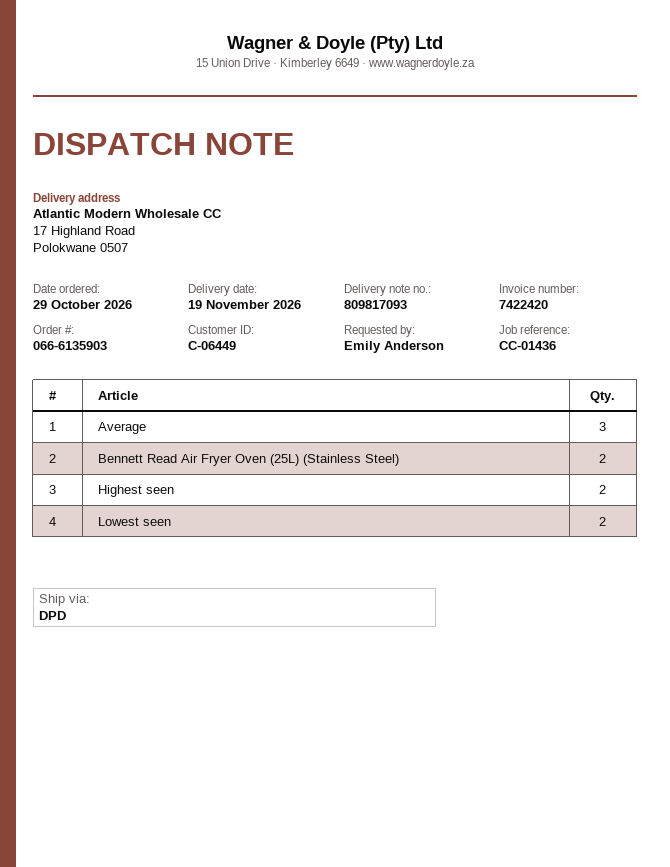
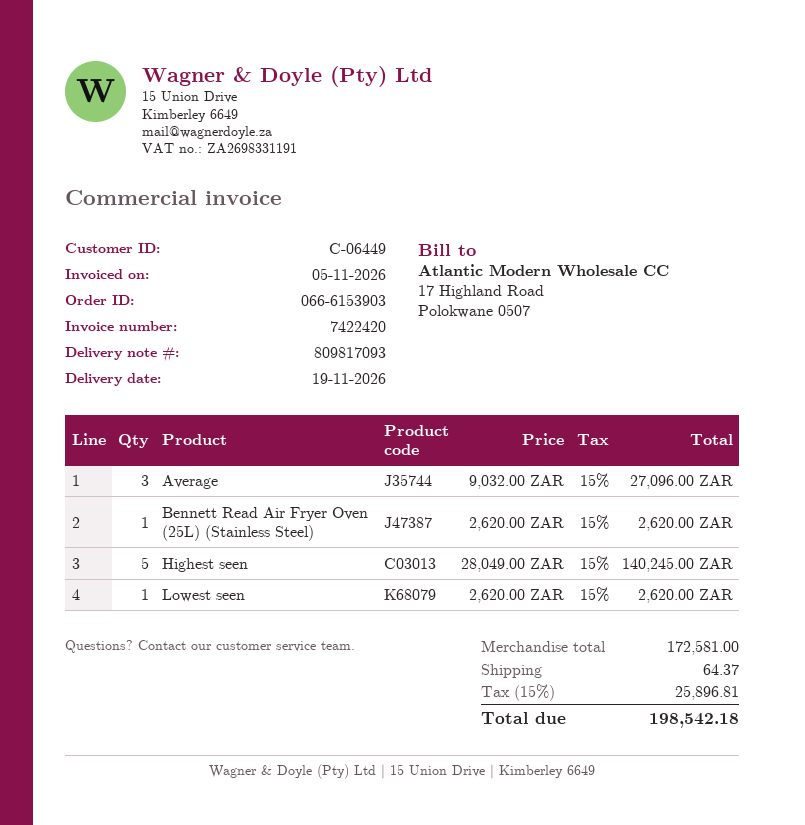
order number: 066-6135903 -> 066-6153903
Bennett Read Air Fryer Oven (25L) (Stainless Steel): 2 -> 1
Highest seen: 2 -> 5
Lowest seen: 2 -> 1

